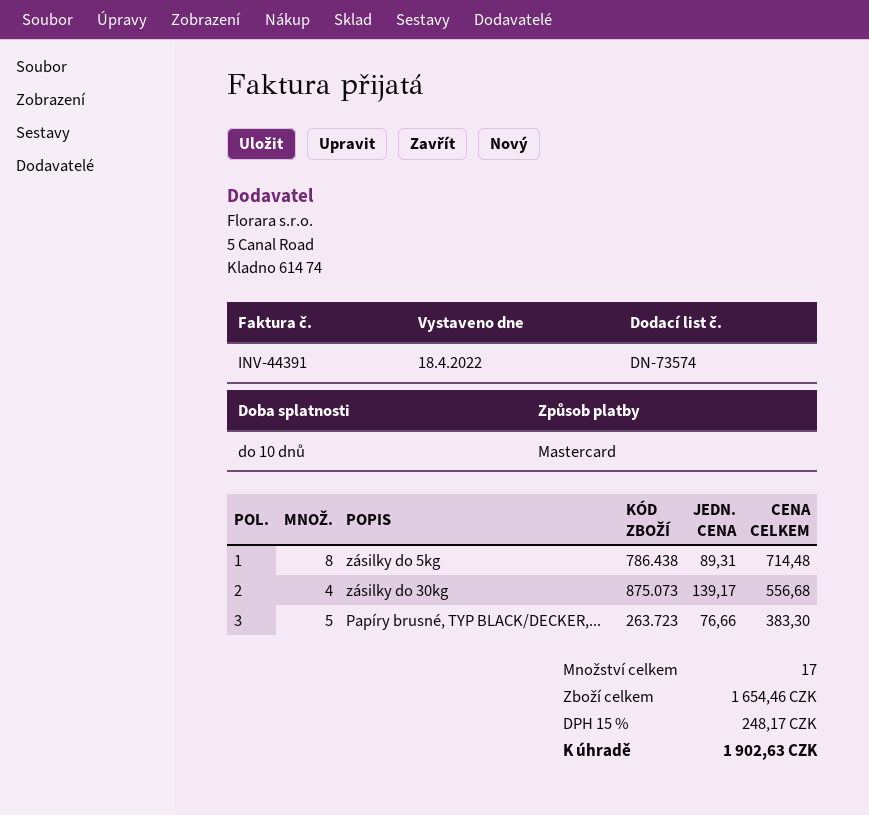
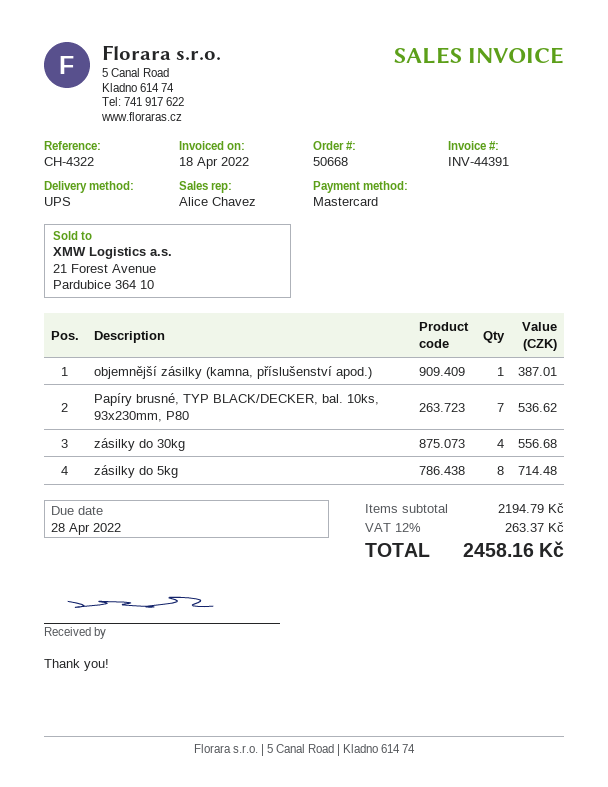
Papíry brusné, TYP BLACK/DECKER,...: 5 for 383.30 -> 7 for 536.62
objemnější zásilky (kamna, příslušenství apod.): none -> 1 for 387.01
subtotal: 1654.46 -> 2194.79
tax: 15% = 248.17 -> 12% = 263.37
total: 1902.63 -> 2458.16

